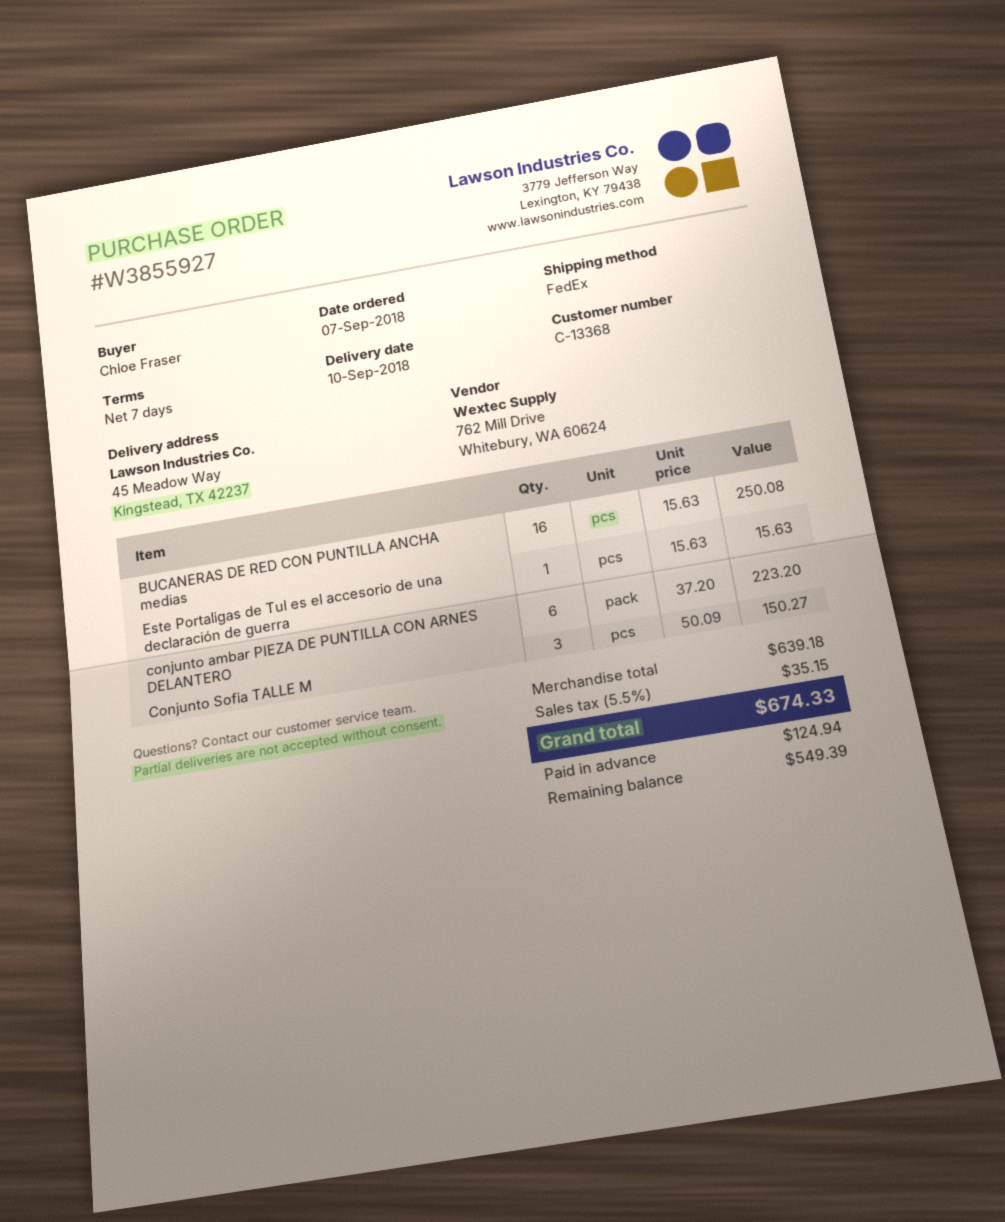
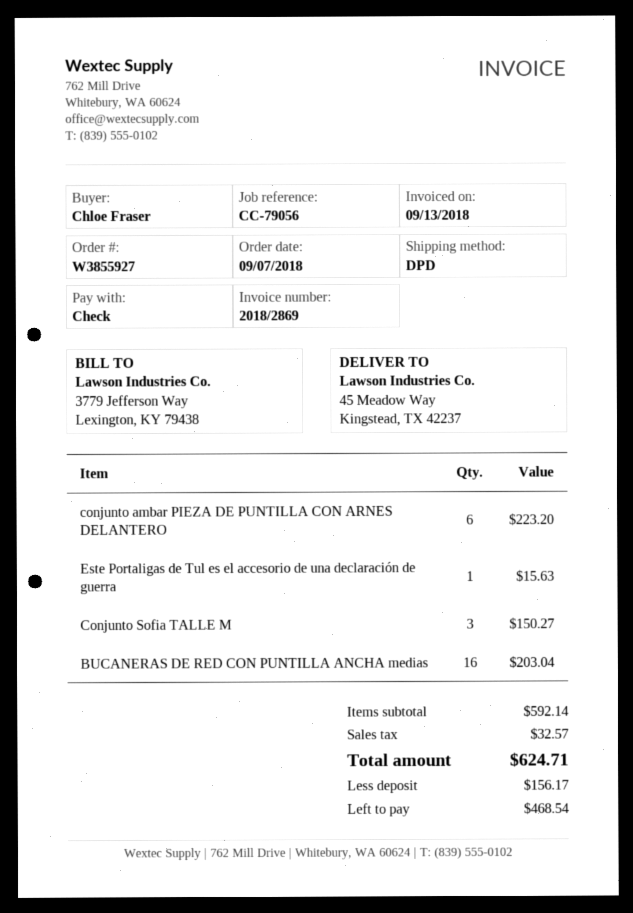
shipping method: FedEx -> DPD
BUCANERAS DE RED CON PUNTILLA ANCHA medias: 16 for 250.08 -> 16 for 203.04
subtotal: 639.18 -> 592.14
tax: 35.15 -> 32.57
total: 674.33 -> 624.71
deposit: 124.94 -> 156.17
balance: 549.39 -> 468.54

